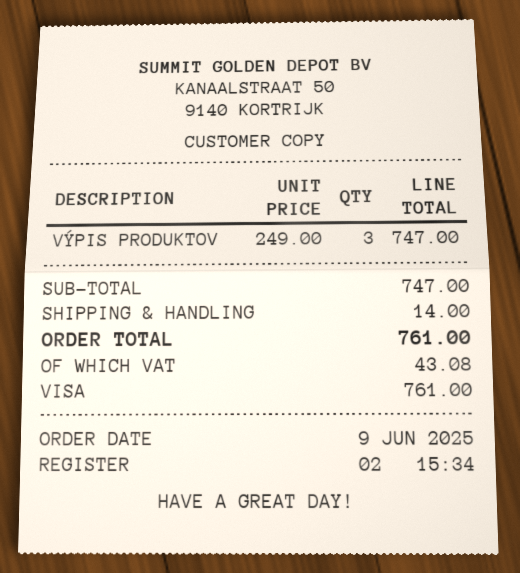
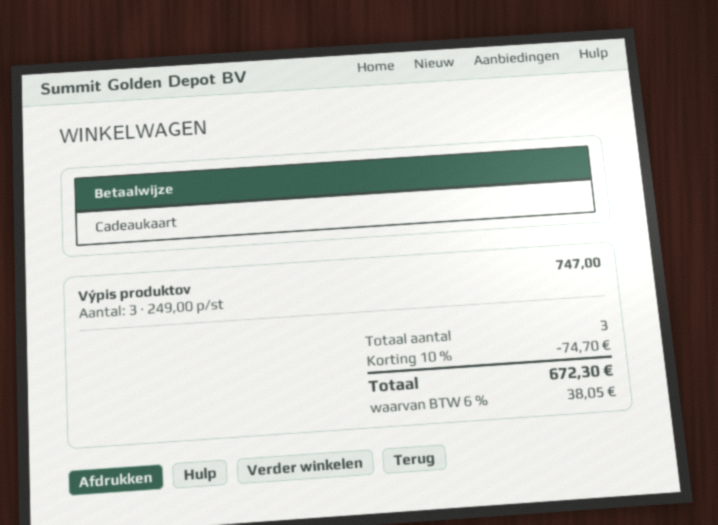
payment method: Visa -> gift card
discount: none -> 10% = 74.70
shipping: 14.00 -> none
tax: 43.08 -> 38.05
total: 761.00 -> 672.30

